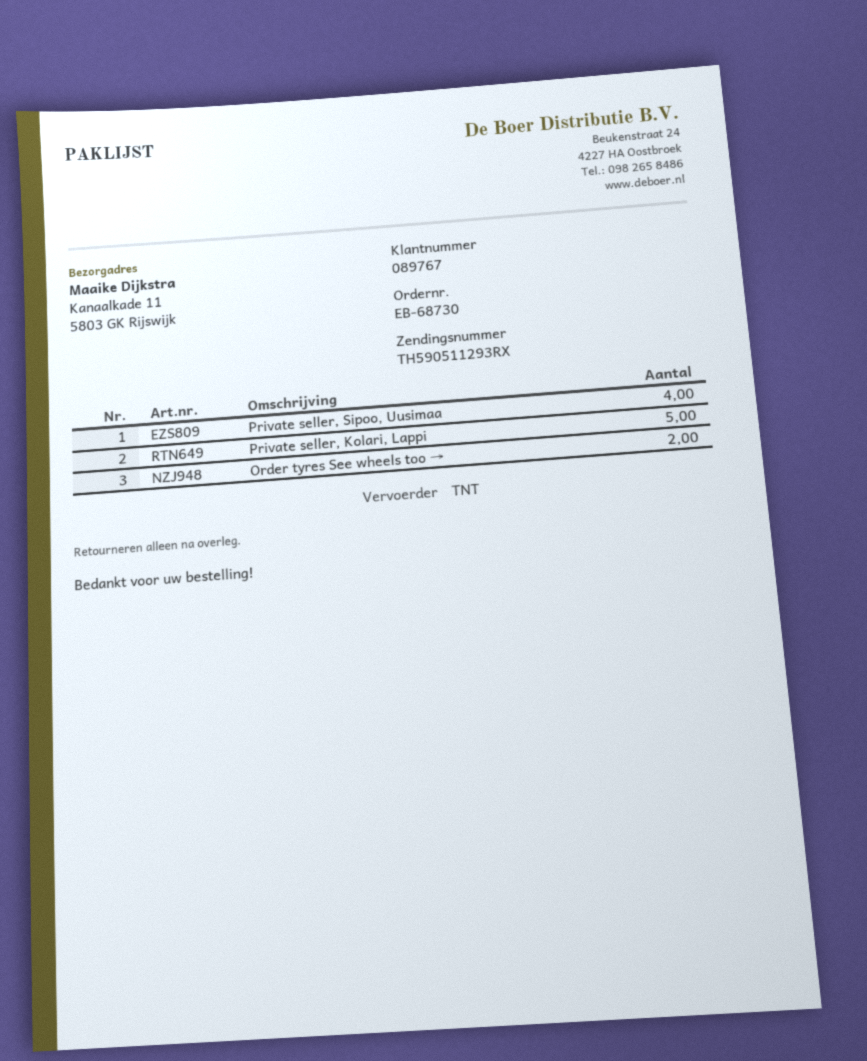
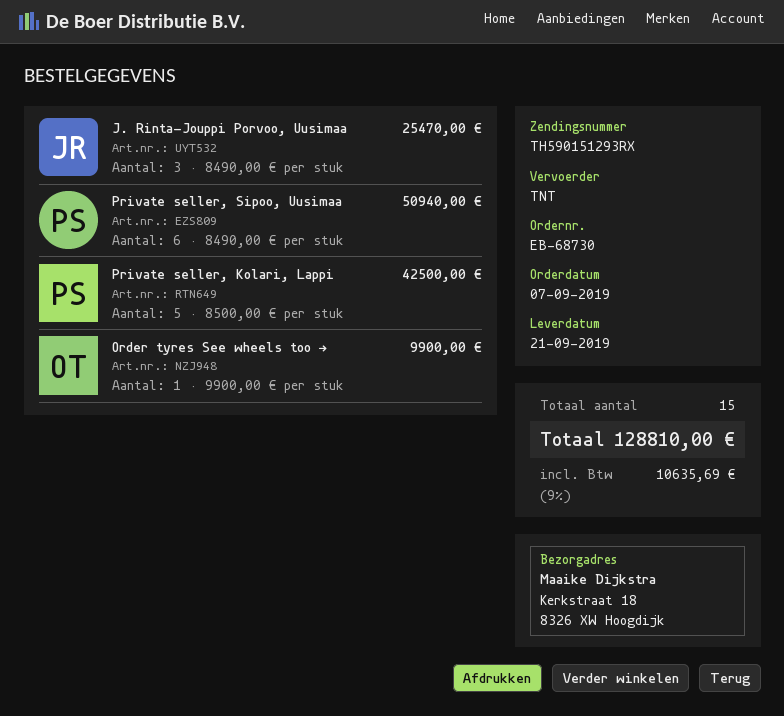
tracking number: TH590511293RX -> TH590151293RX
ship to: Kanaalkade 11, 5803 GK Rijswijk -> Kerkstraat 18, 8326 XW Hoogdijk
Private seller, Sipoo, Uusimaa: 4 -> 6
Order tyres See wheels too →: 2 -> 1
J. Rinta-Jouppi Porvoo, Uusimaa: none -> 3

